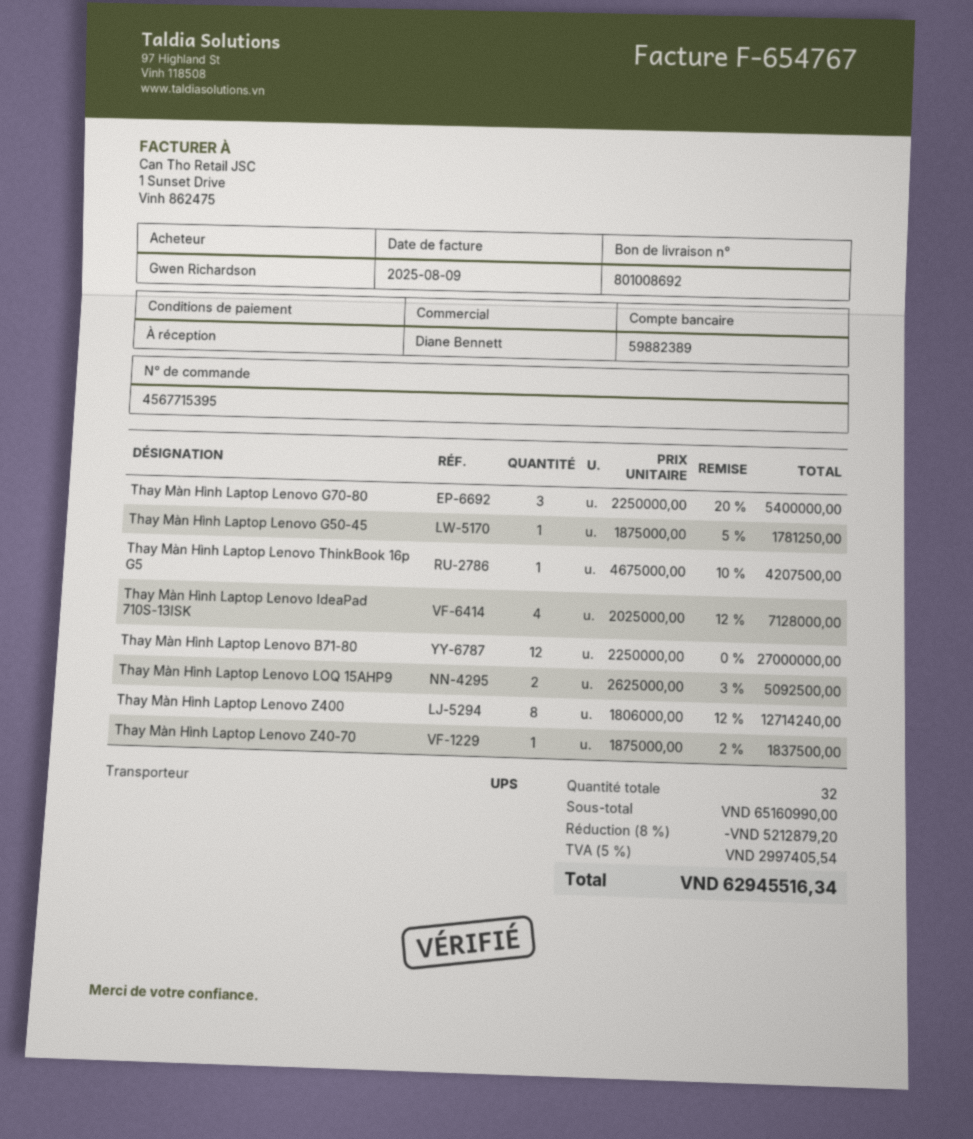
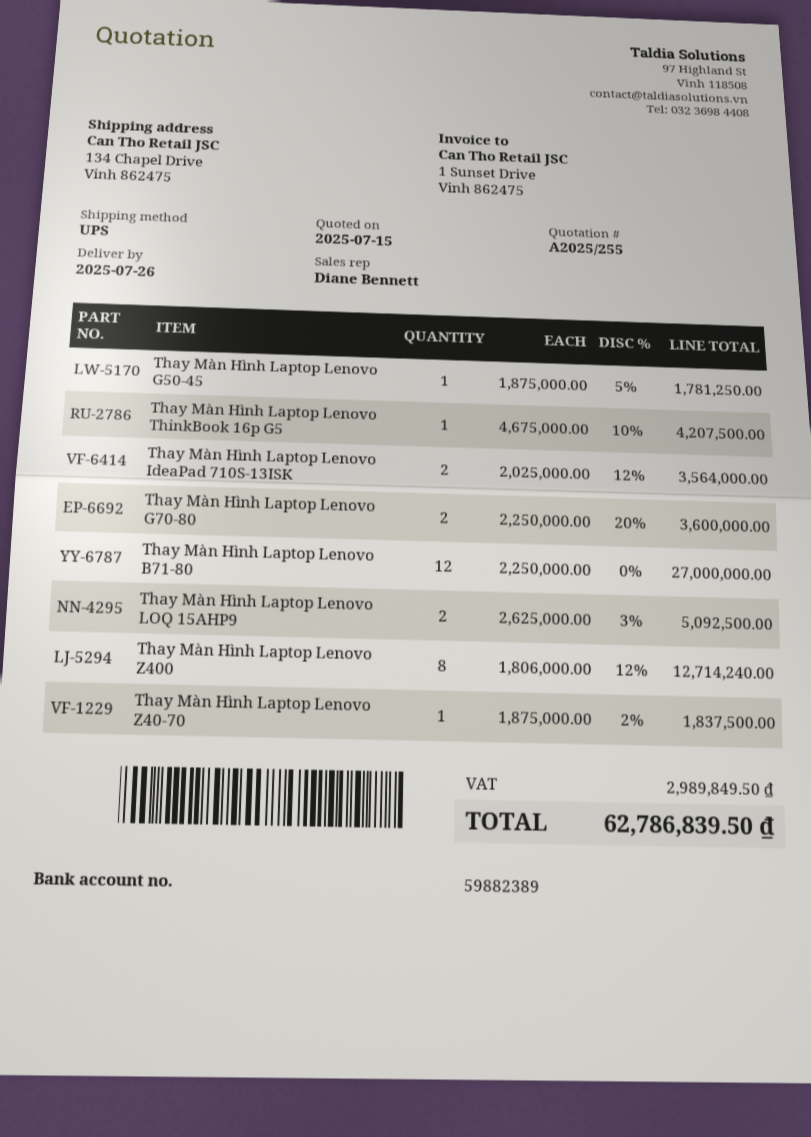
Thay Màn Hình Laptop Lenovo G70-80: 3 x 2250000.00 - 20% = 5400000.00 -> 2 x 2250000.00 - 20% = 3600000.00
Thay Màn Hình Laptop Lenovo IdeaPad 710S-13ISK: 4 x 2025000.00 - 12% = 7128000.00 -> 2 x 2025000.00 - 12% = 3564000.00
discount: 8% = 5212879.20 -> none
tax: 2997405.54 -> 2989849.50
total: 62945516.34 -> 62786839.50

